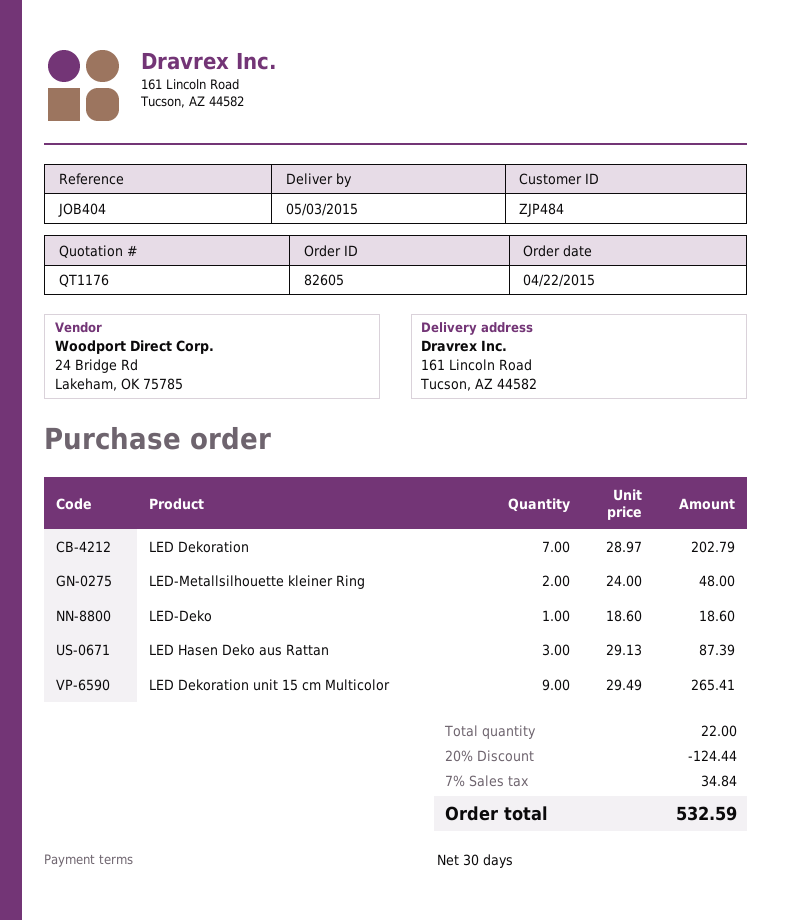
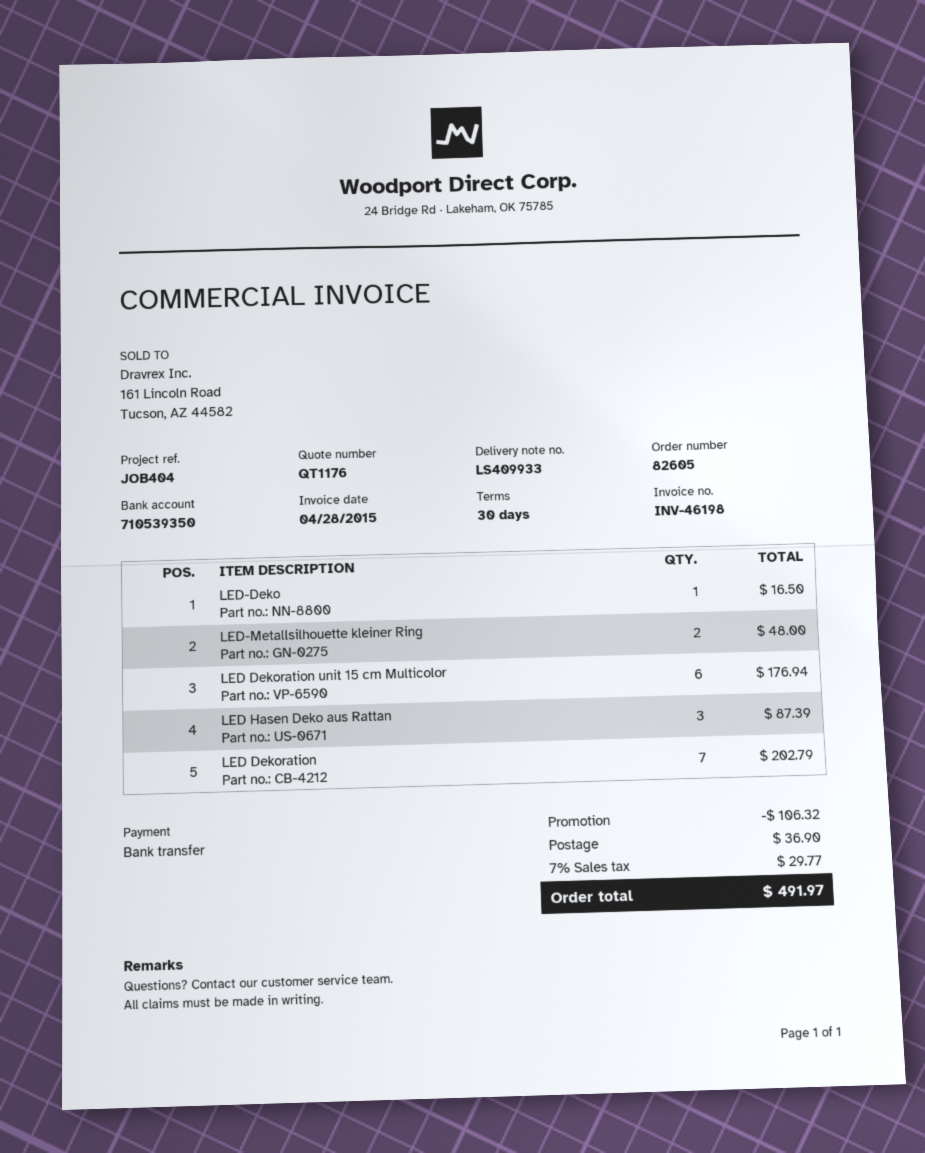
LED-Deko: 1 for 18.60 -> 1 for 16.50
LED Dekoration unit 15 cm Multicolor: 9 for 265.41 -> 6 for 176.94
discount: 124.44 -> 106.32
shipping: none -> 36.90
tax: 7% = 34.84 -> 7% = 29.77
total: 532.59 -> 491.97

